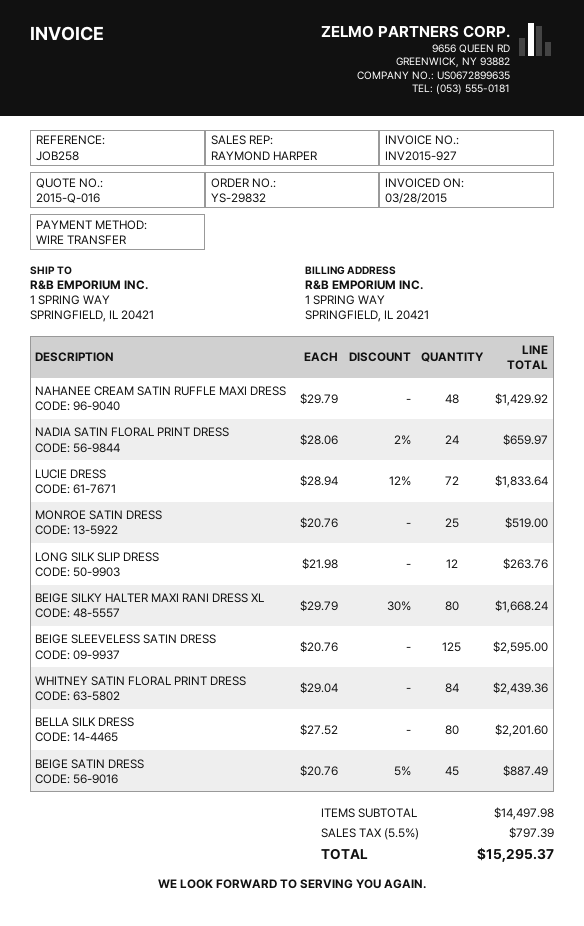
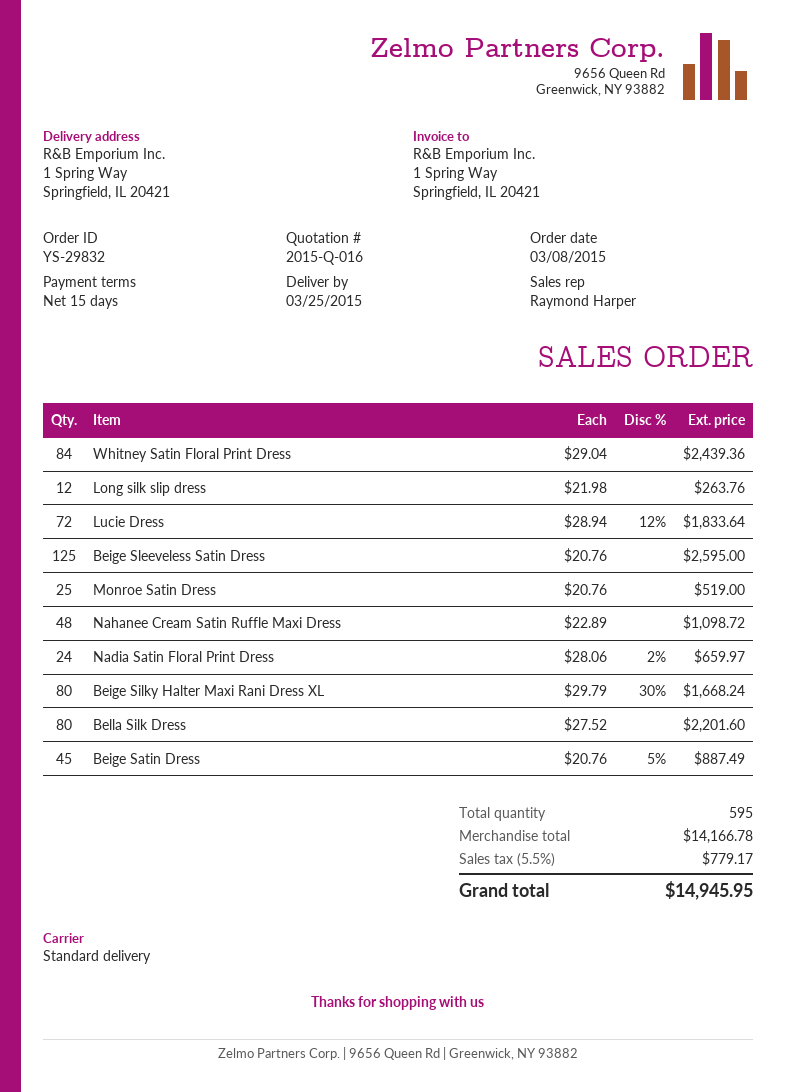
NAHANEE CREAM SATIN RUFFLE MAXI DRESS: 48 x 29.79 = 1429.92 -> 48 x 22.89 = 1098.72
subtotal: 14497.98 -> 14166.78
tax: 5.5% = 797.39 -> 5.5% = 779.17
total: 15295.37 -> 14945.95

